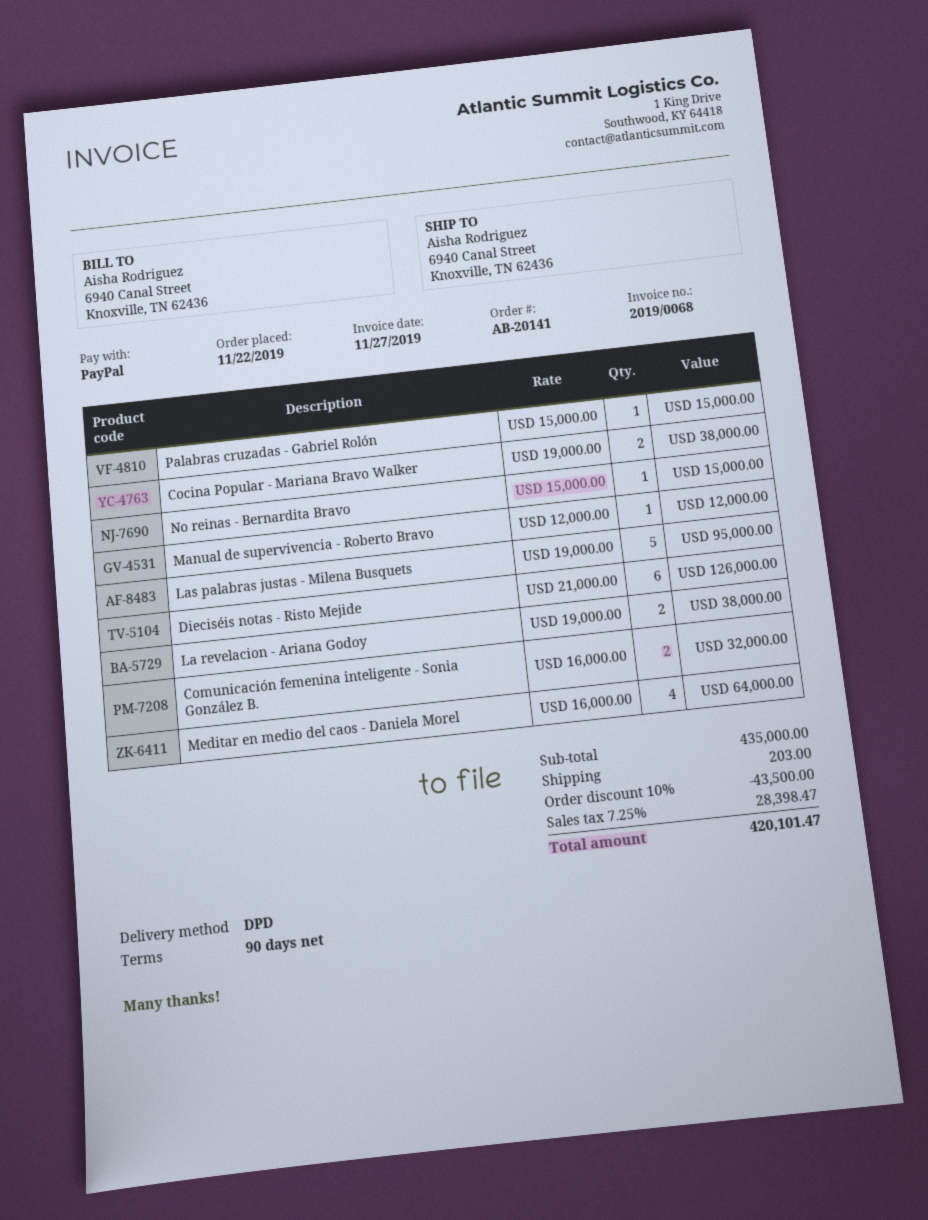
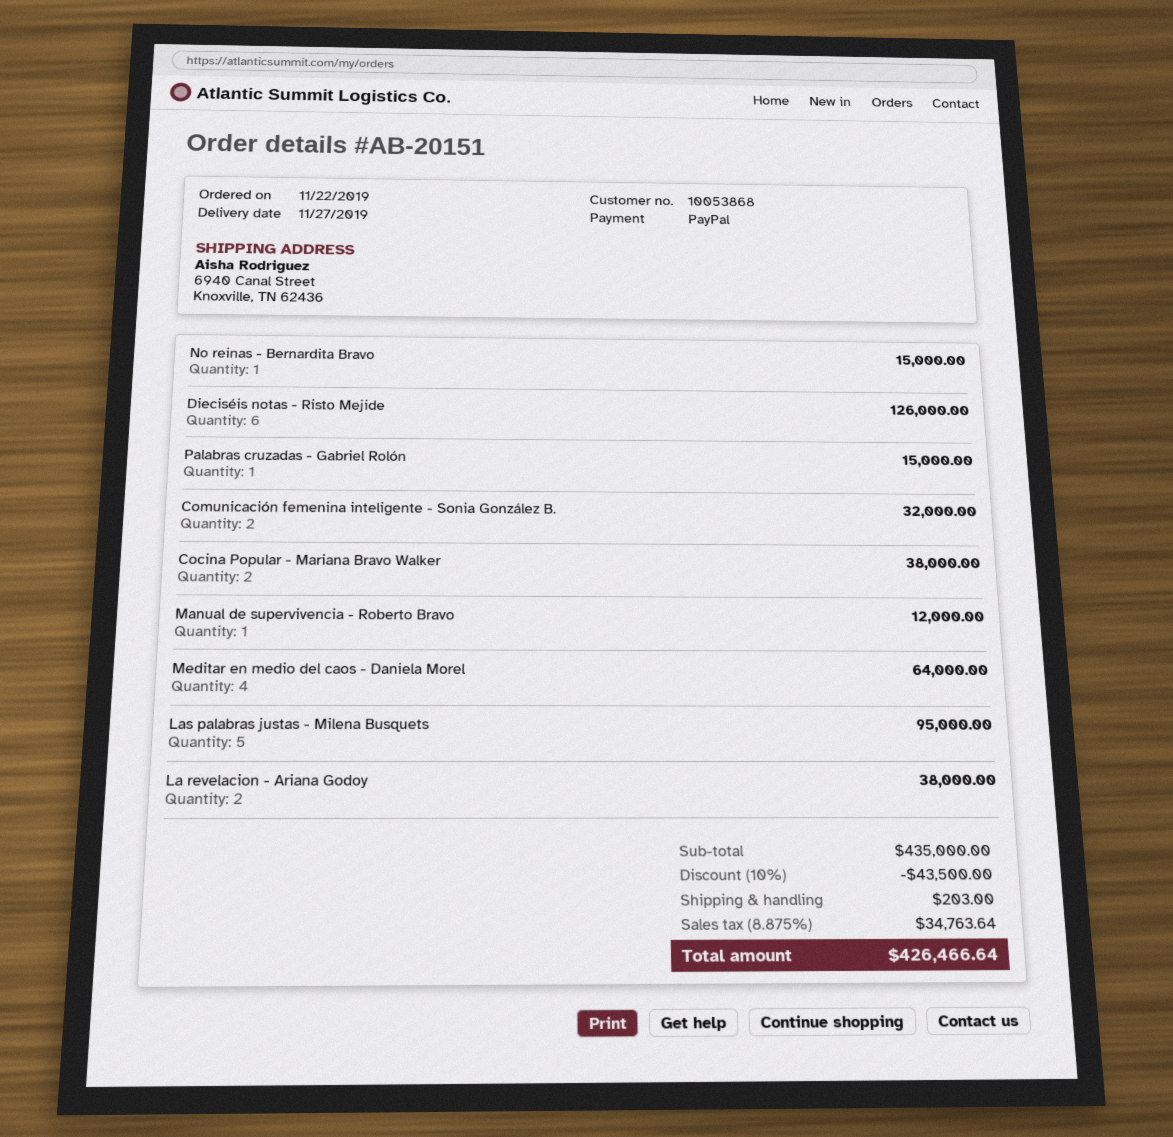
order number: AB-20141 -> AB-20151
tax: 7.25% = 28398.47 -> 8.875% = 34763.64
total: 420101.47 -> 426466.64

